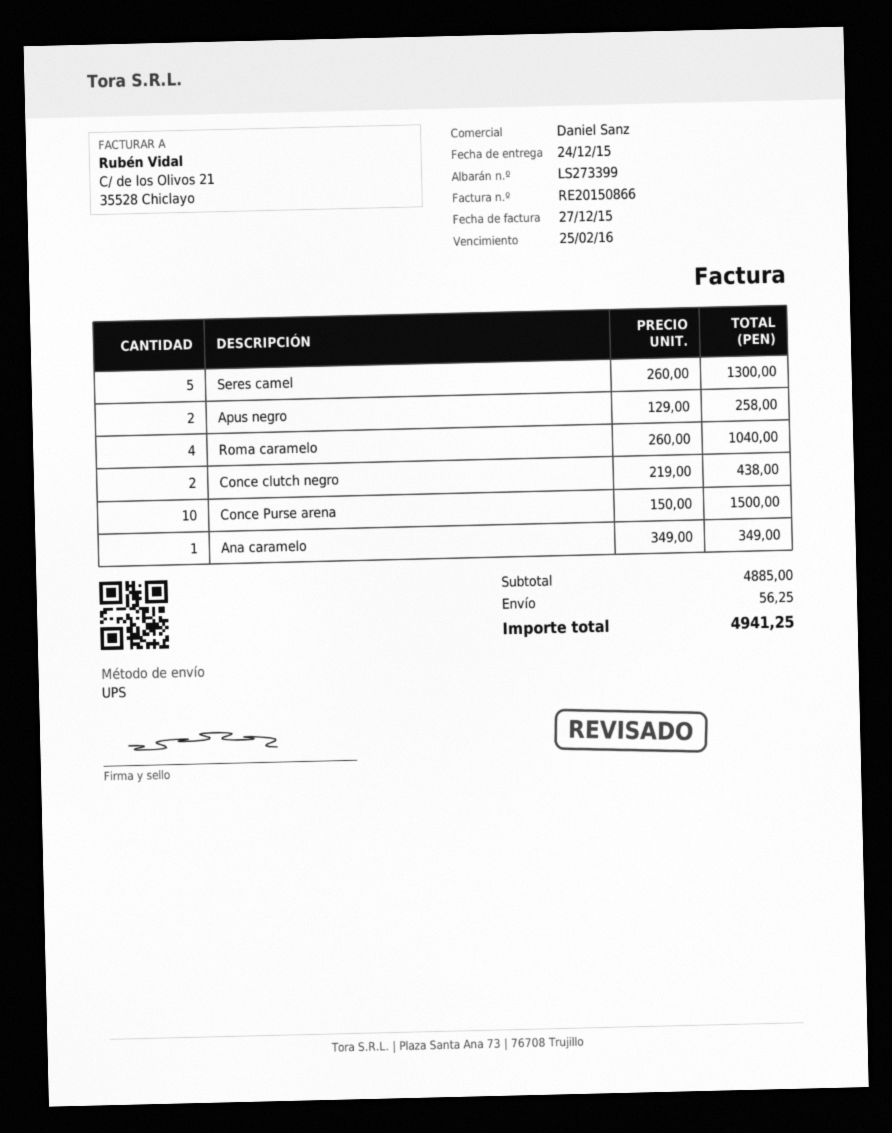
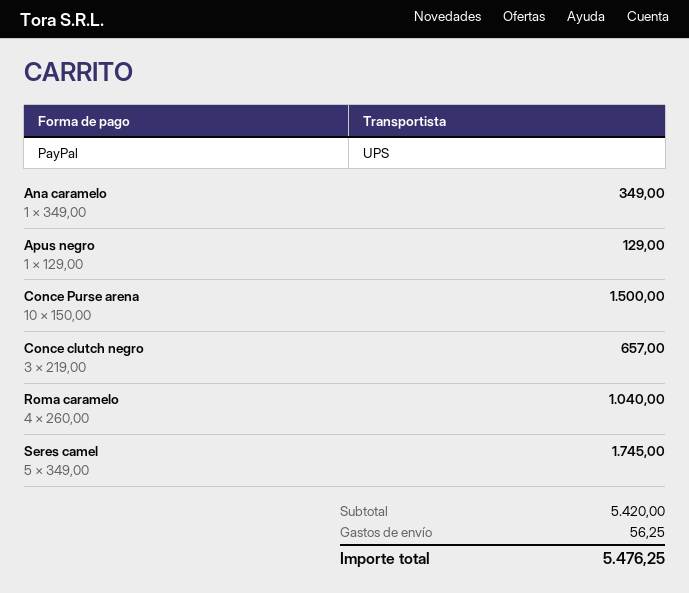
Seres camel: 5 x 260.00 = 1300.00 -> 5 x 349.00 = 1745.00
Apus negro: 2 x 129.00 = 258.00 -> 1 x 129.00 = 129.00
Conce clutch negro: 2 x 219.00 = 438.00 -> 3 x 219.00 = 657.00
subtotal: 4885.00 -> 5420.00
total: 4941.25 -> 5476.25

